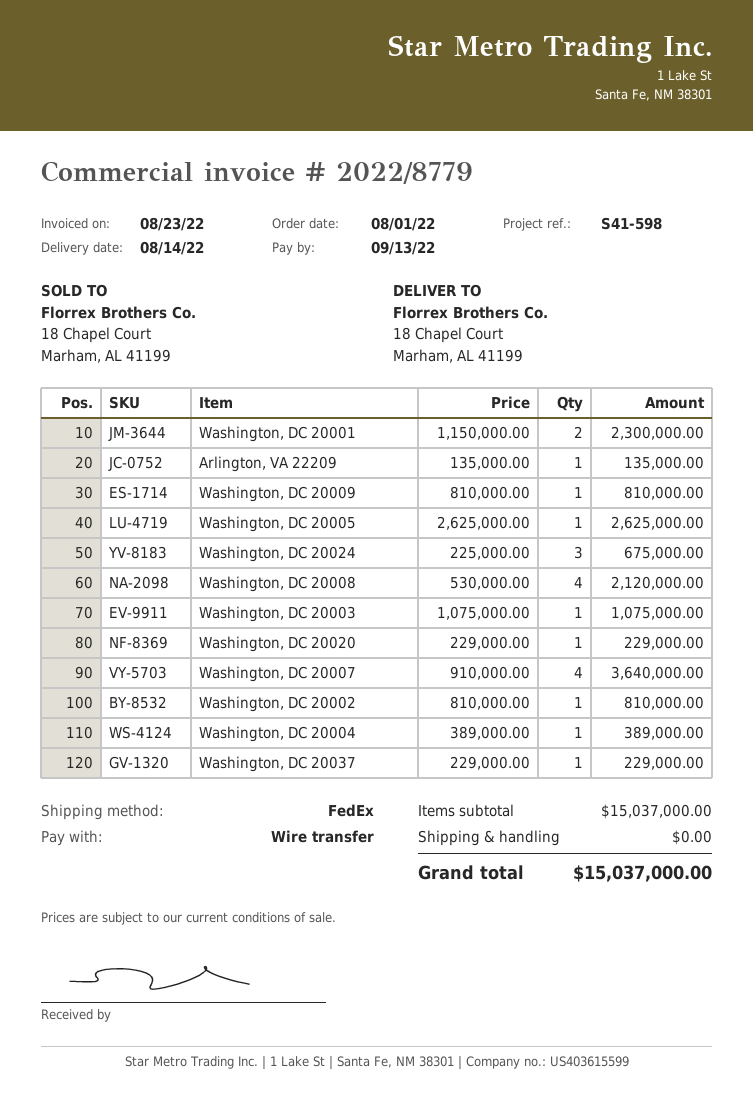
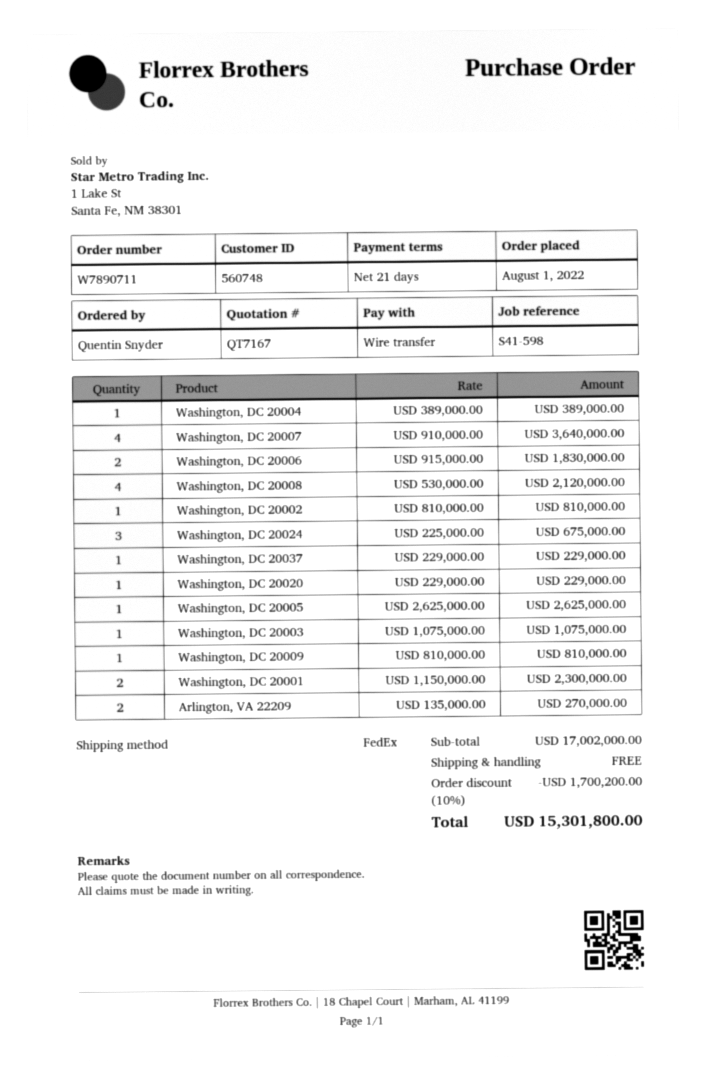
Arlington, VA 22209: 1 x 135000.00 = 135000.00 -> 2 x 135000.00 = 270000.00
Washington, DC 20006: none -> 2 x 915000.00 = 1830000.00
subtotal: 15037000.00 -> 17002000.00
discount: none -> 10% = 1700200.00
total: 15037000.00 -> 15301800.00

